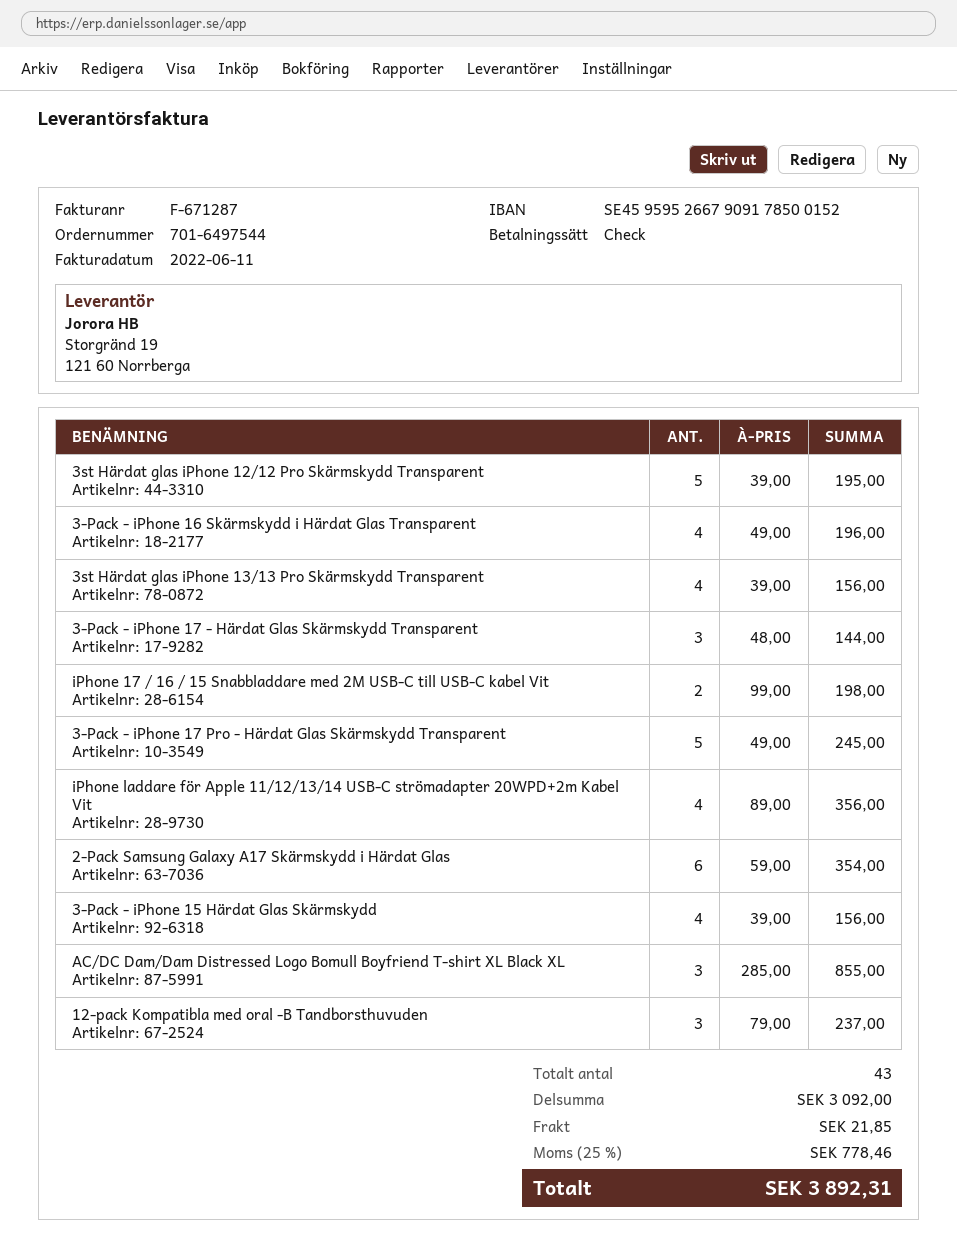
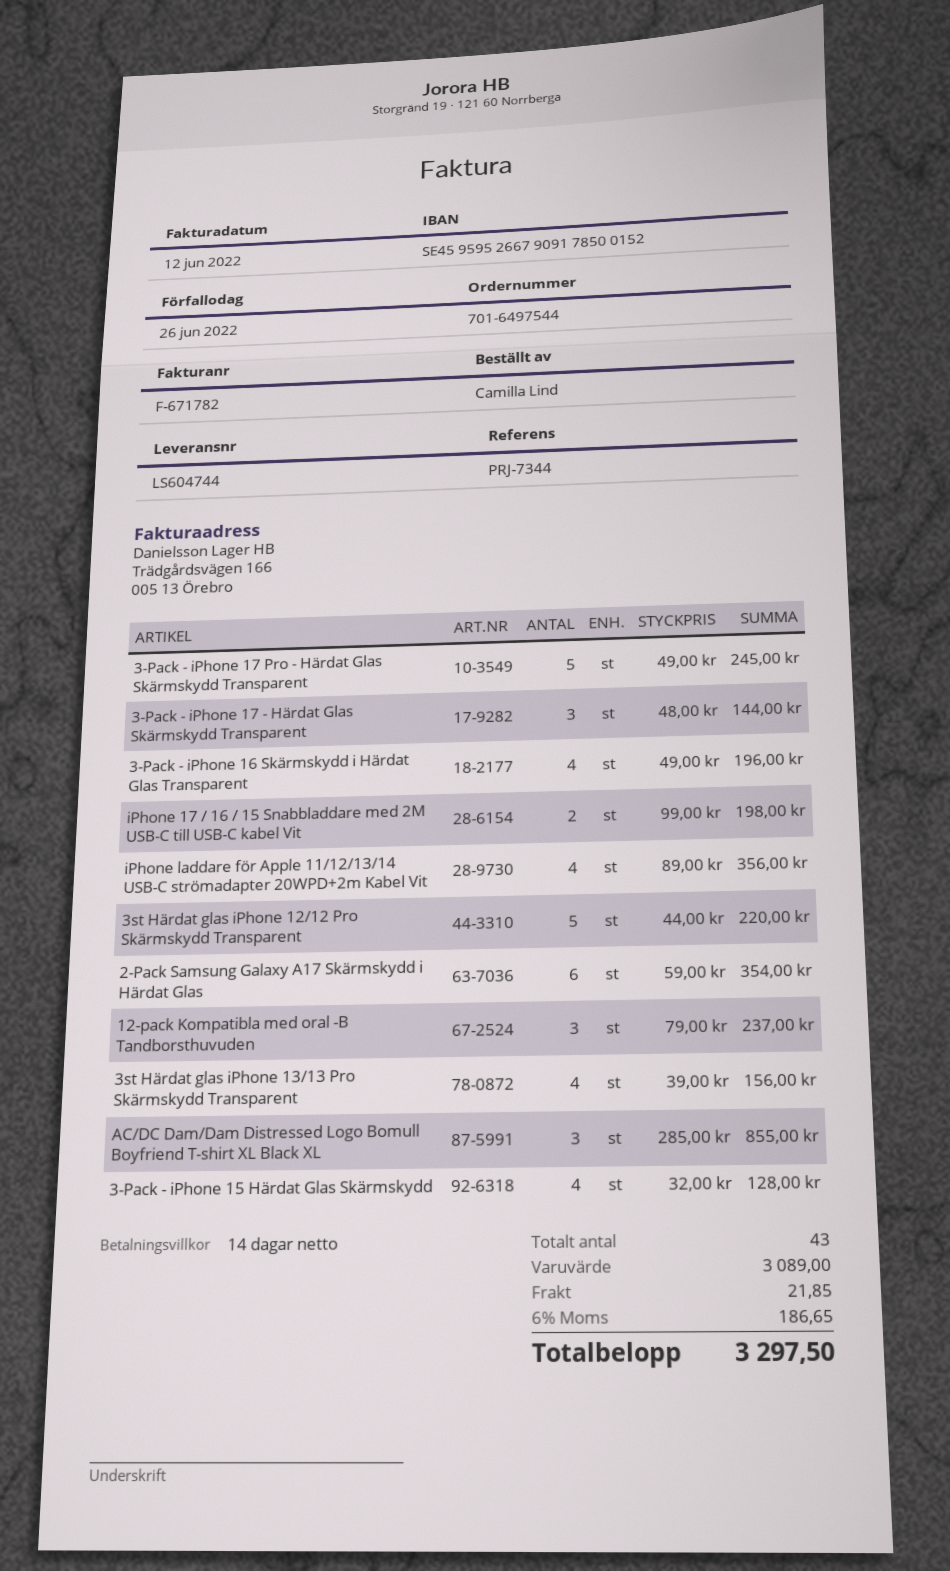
invoice number: F-671287 -> F-671782
invoice date: 2022-06-11 -> 2022-06-12
3st Härdat glas iPhone 12/12 Pro Skärmskydd Transparent: 5 x 39.00 = 195.00 -> 5 x 44.00 = 220.00
3-Pack - iPhone 15 Härdat Glas Skärmskydd: 4 x 39.00 = 156.00 -> 4 x 32.00 = 128.00
subtotal: 3092.00 -> 3089.00
tax: 25% = 778.46 -> 6% = 186.65
total: 3892.31 -> 3297.50

